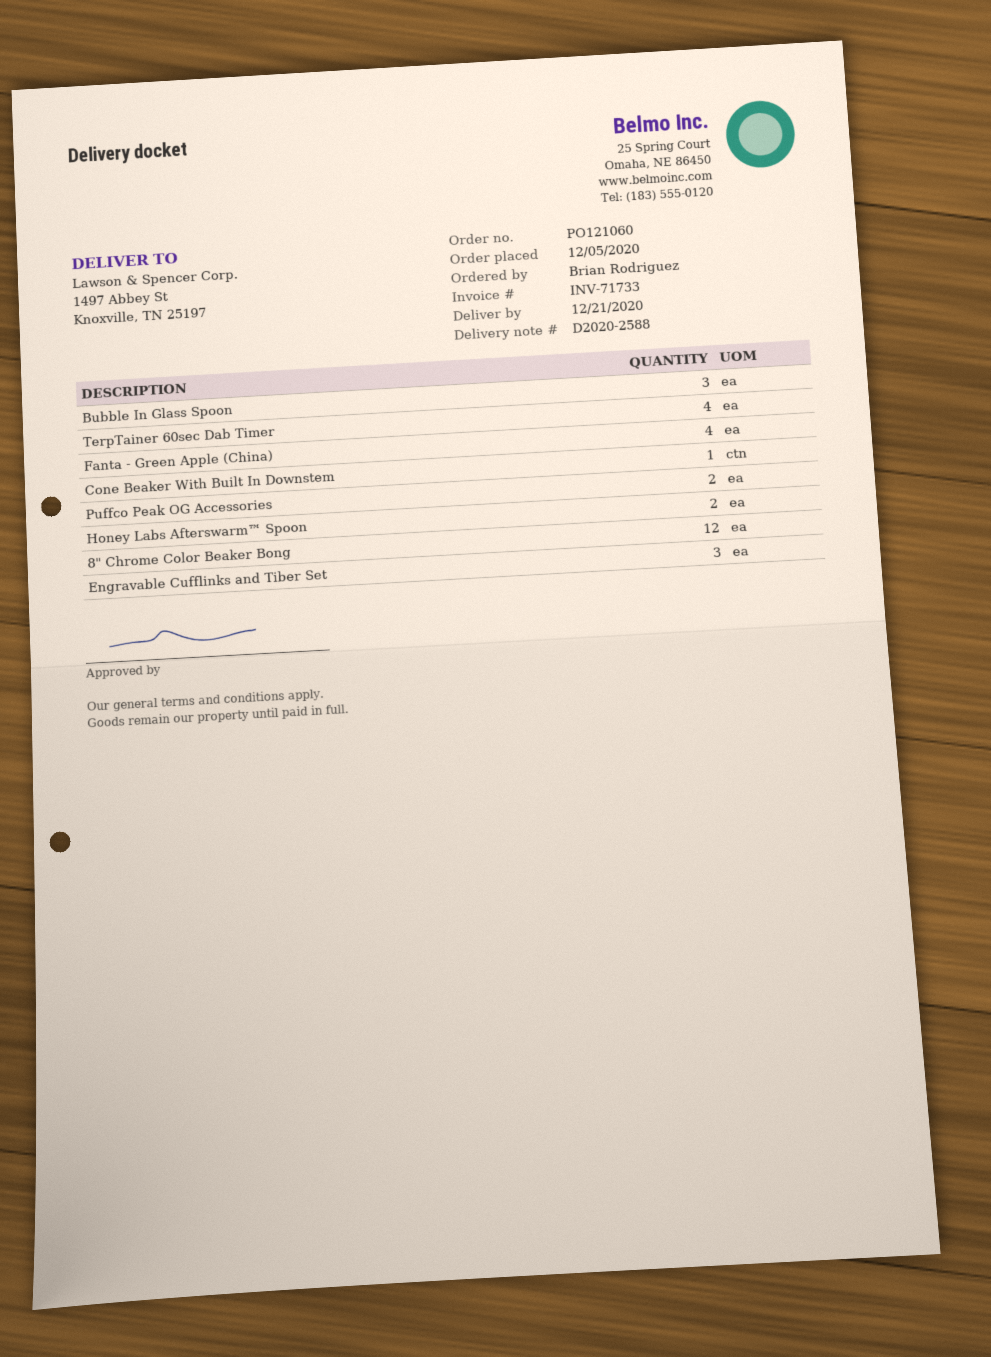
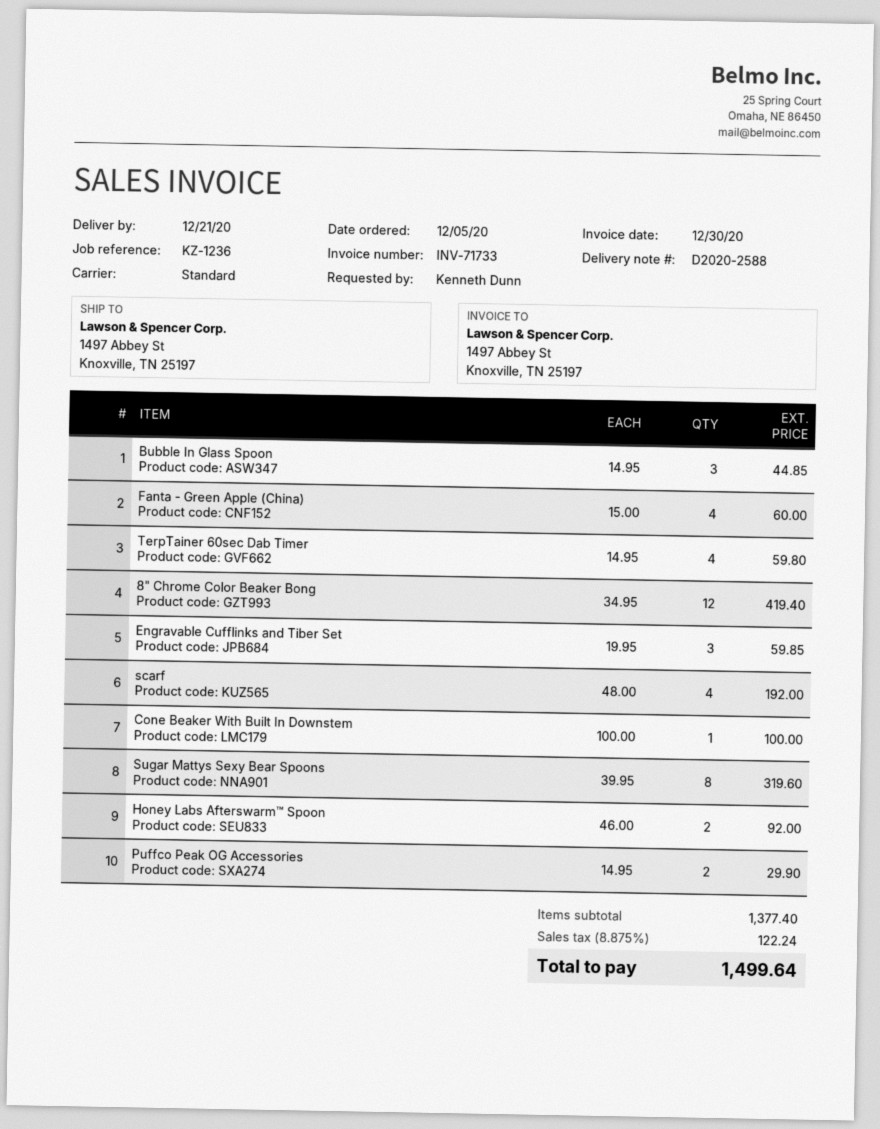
ordered by: Brian Rodriguez -> Kenneth Dunn
scarf: none -> 4
Sugar Mattys Sexy Bear Spoons: none -> 8

